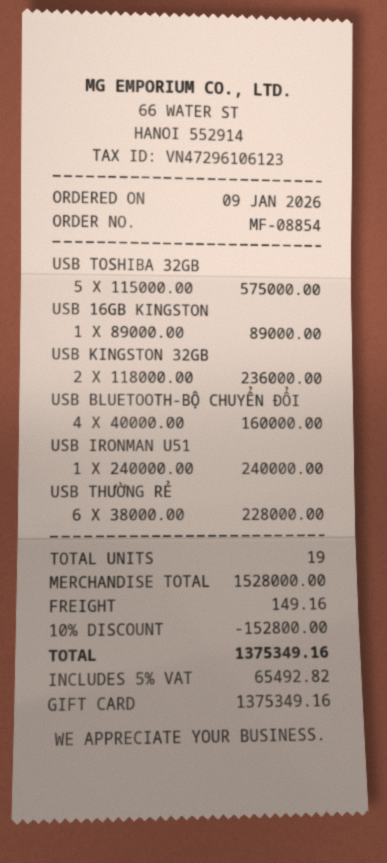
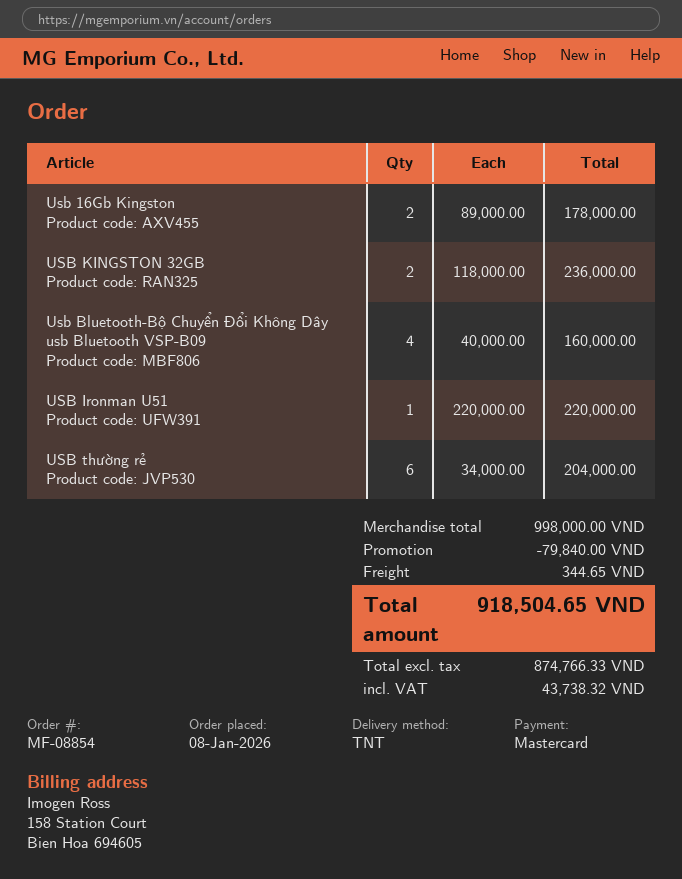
order date: 2026-01-09 -> 2026-01-08
payment method: gift card -> Mastercard
USB TOSHIBA 32GB: 5 x 115000.00 = 575000.00 -> none
USB 16GB KINGSTON: 1 x 89000.00 = 89000.00 -> 2 x 89000.00 = 178000.00
USB IRONMAN U51: 1 x 240000.00 = 240000.00 -> 1 x 220000.00 = 220000.00
USB THƯỜNG RẺ: 6 x 38000.00 = 228000.00 -> 6 x 34000.00 = 204000.00
subtotal: 1528000.00 -> 998000.00
discount: 152800.00 -> 79840.00
shipping: 149.16 -> 344.65
tax: 65492.82 -> 43738.32
total: 1375349.16 -> 918504.65

